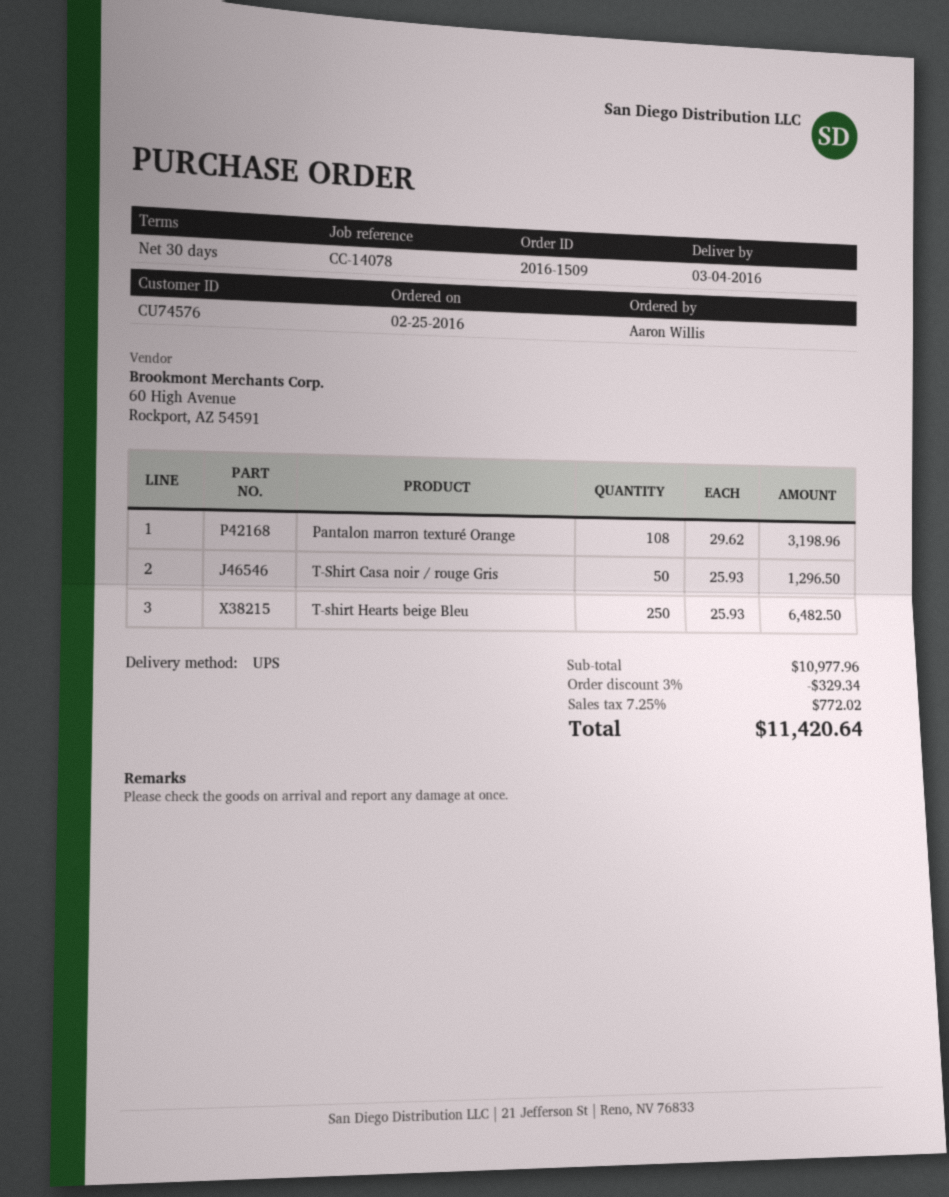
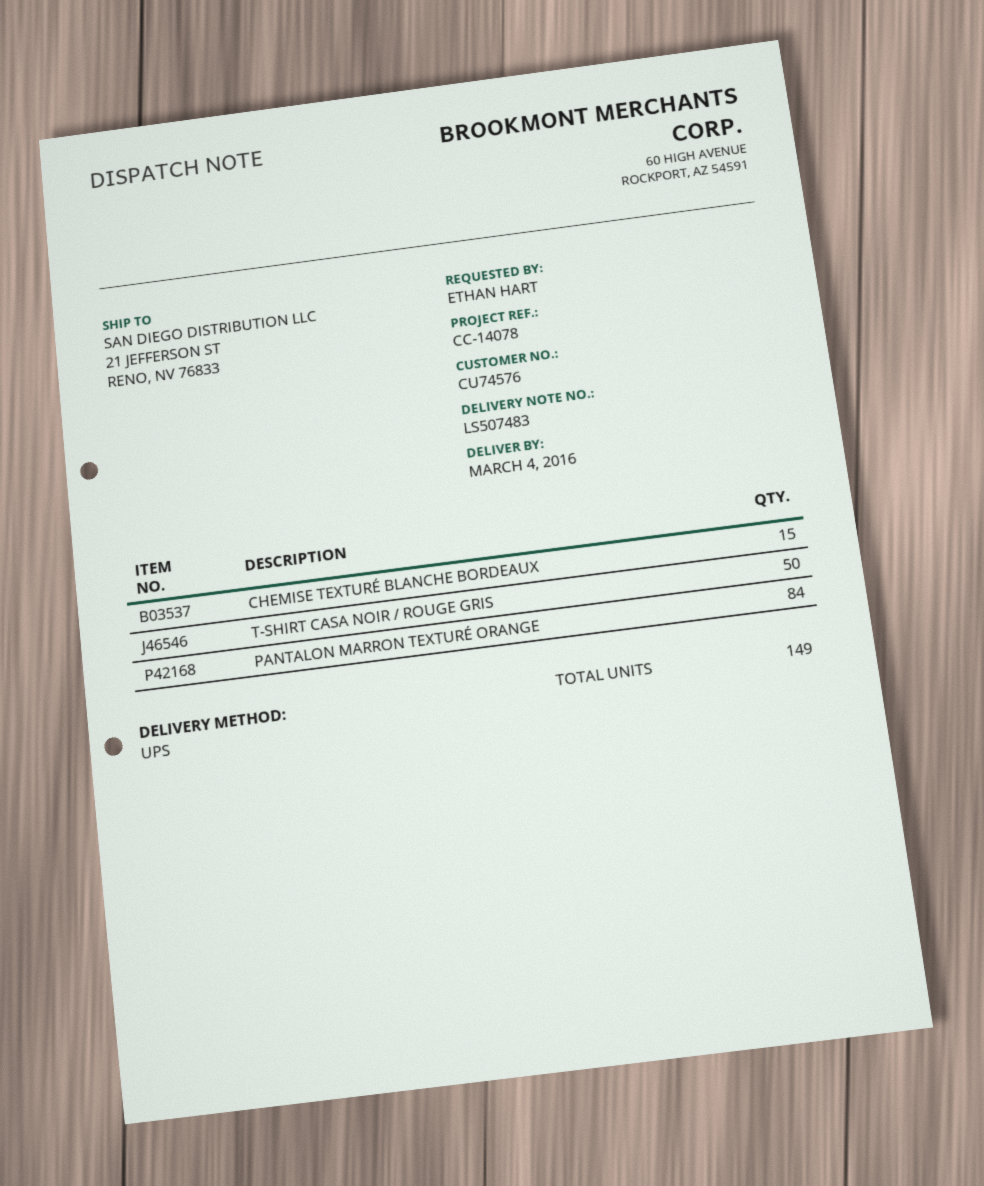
ordered by: Aaron Willis -> ETHAN HART
Pantalon marron texturé Orange: 108 -> 84
T-shirt Hearts beige Bleu: 250 -> none
CHEMISE TEXTURÉ BLANCHE BORDEAUX: none -> 15

